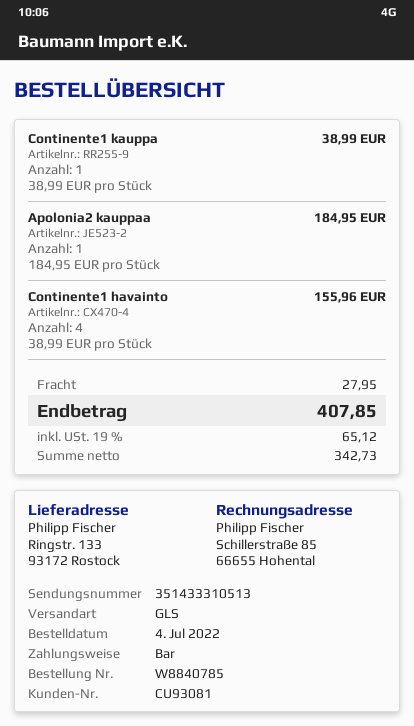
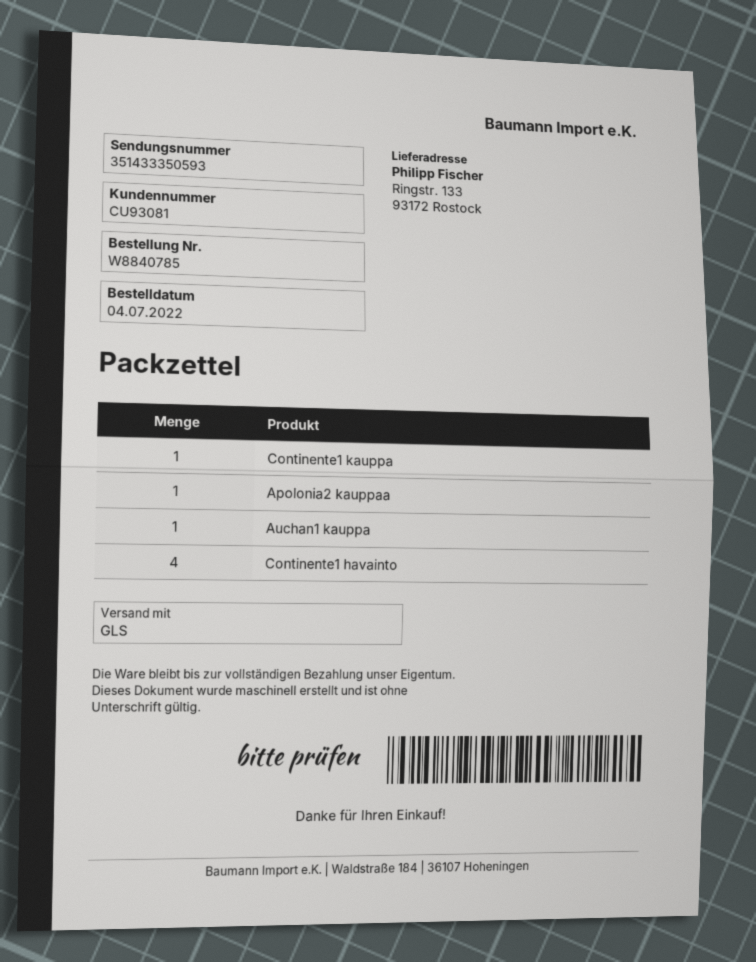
tracking number: 351433310513 -> 351433350593
Auchan1 kauppa: none -> 1

